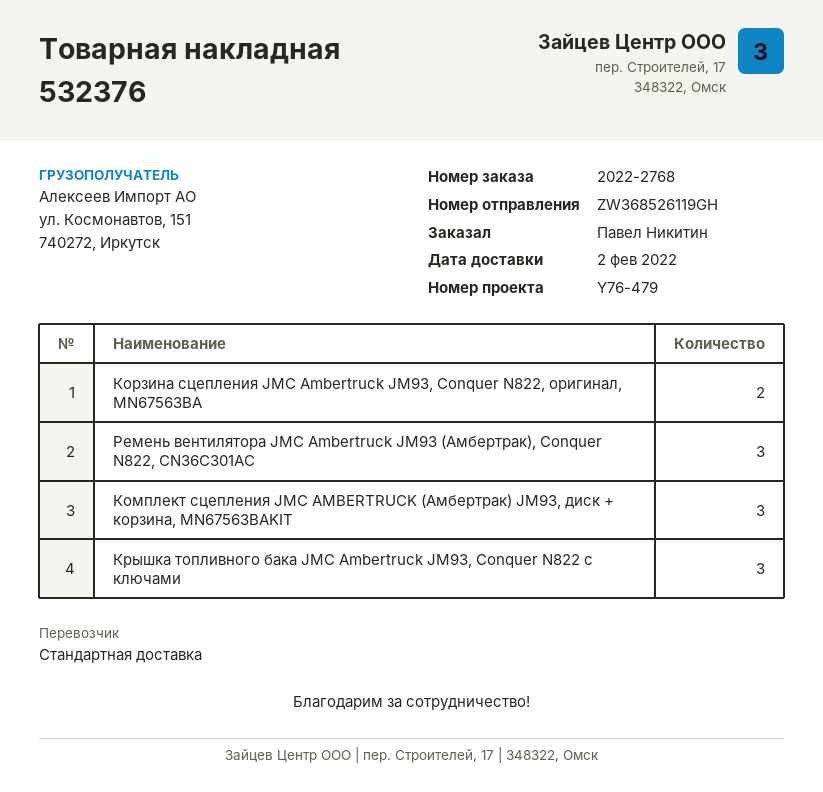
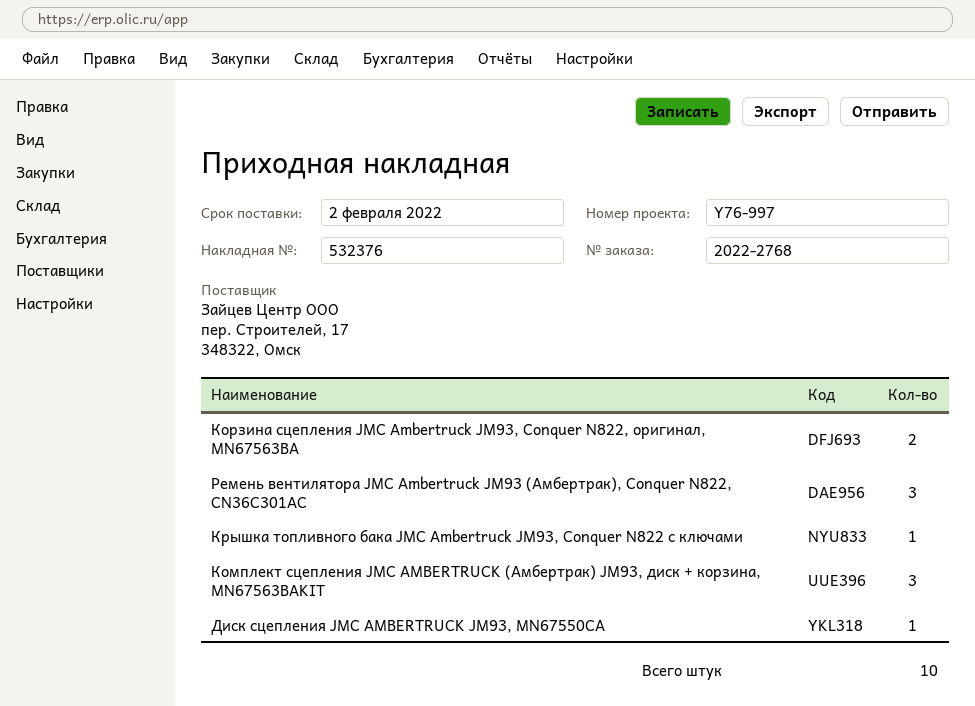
reference: Y76-479 -> Y76-997
Крышка топливного бака JMC Ambertruck JM93, Conquer N822 с ключами: 3 -> 1
Диск сцепления JMC AMBERTRUCK JM93, MN67550CA: none -> 1

